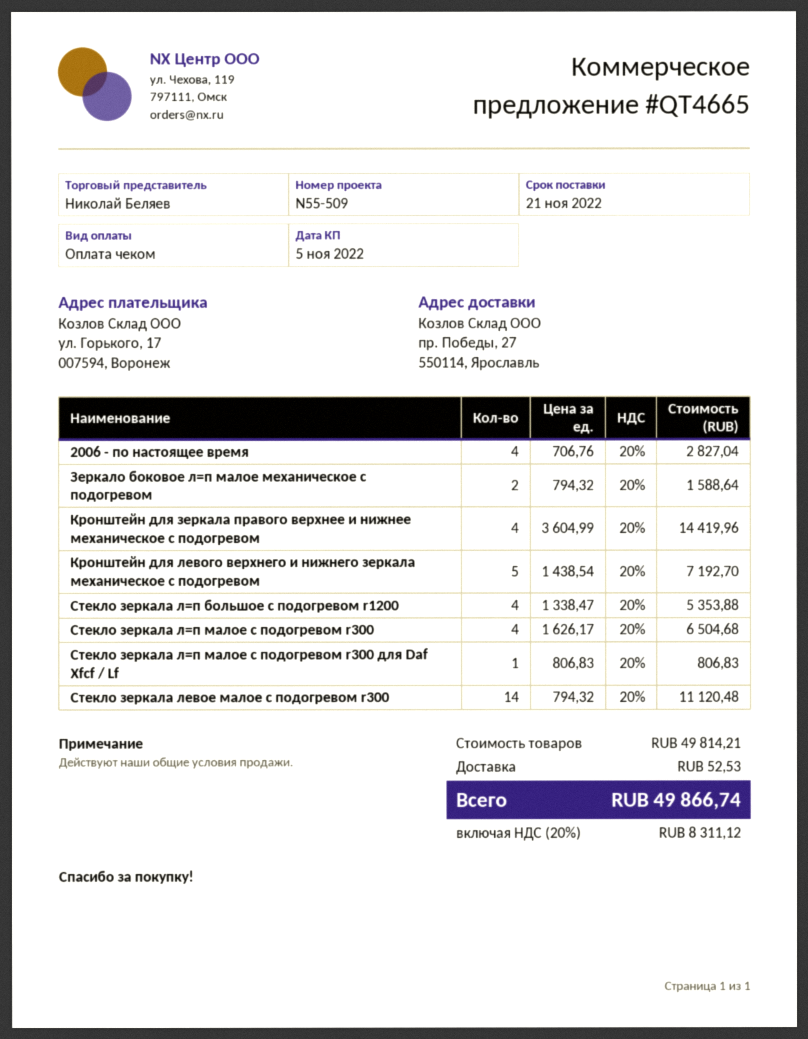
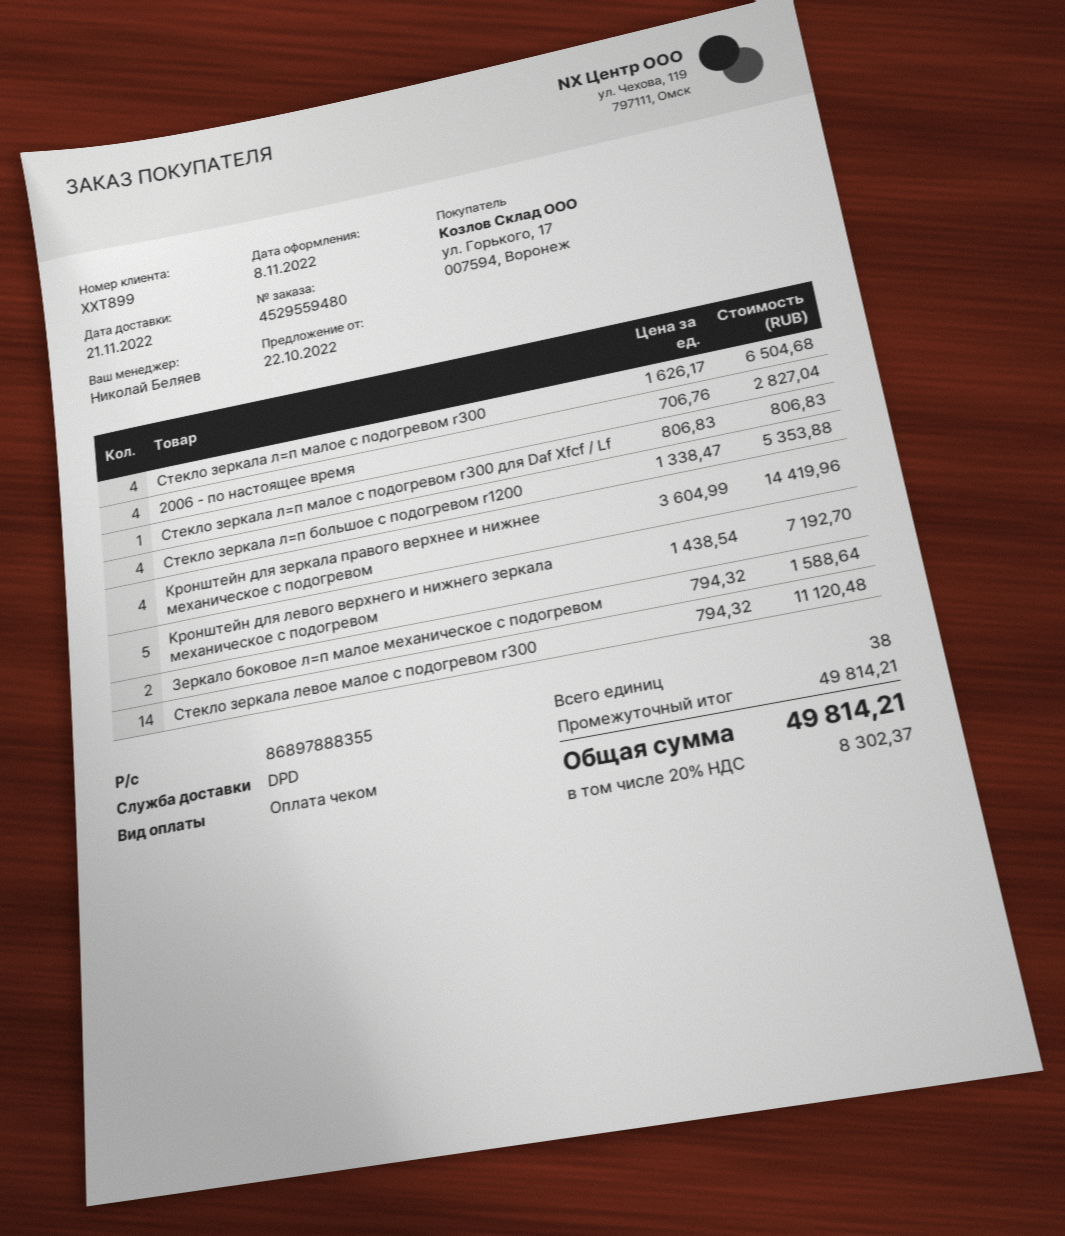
quote date: 2022-11-05 -> 2022-10-22
shipping: 52.53 -> none
tax: 20% = 8311.12 -> 20% = 8302.37
total: 49866.74 -> 49814.21

